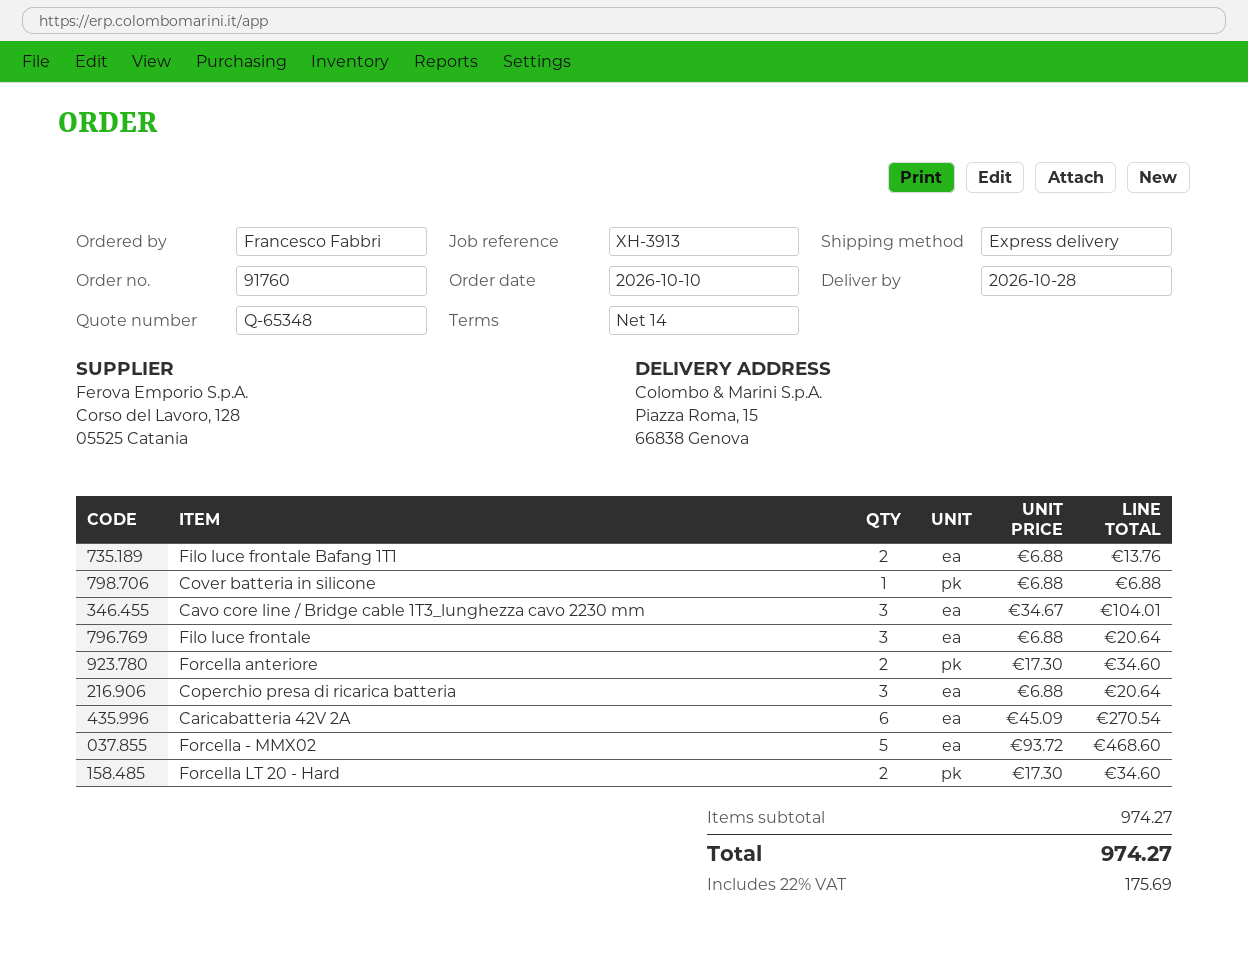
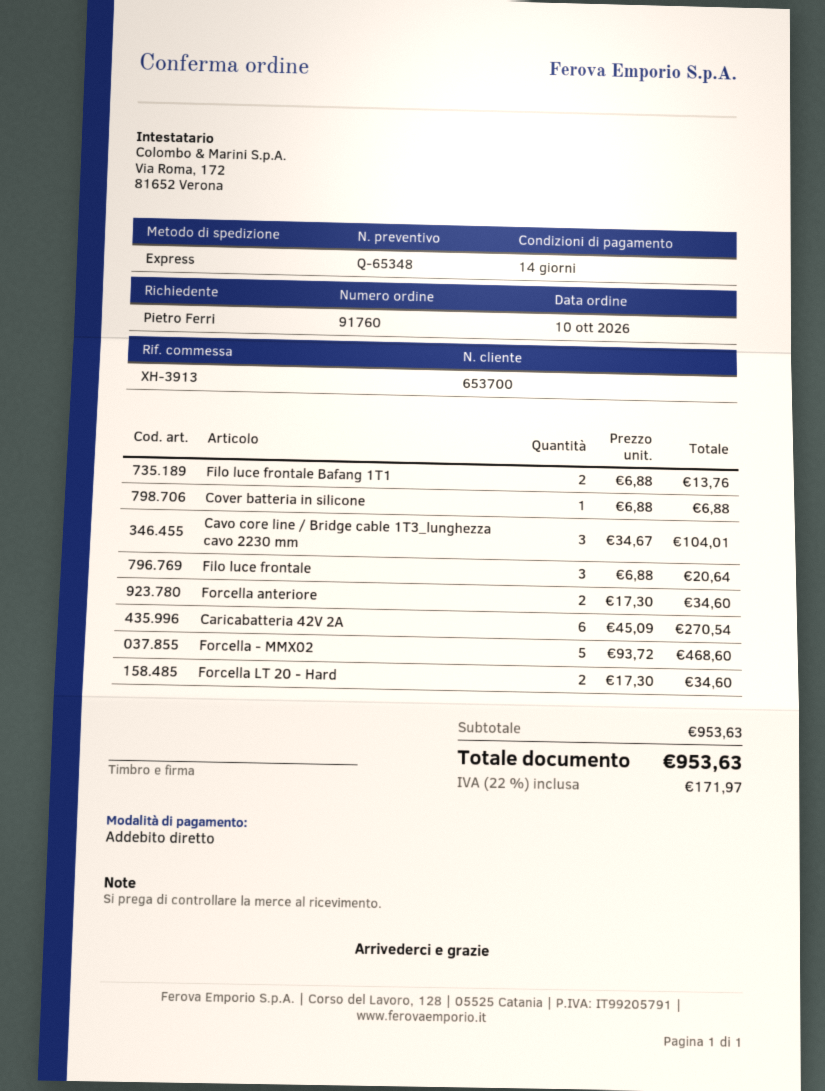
ordered by: Francesco Fabbri -> Pietro Ferri
Coperchio presa di ricarica batteria: 3 x 6.88 = 20.64 -> none
subtotal: 974.27 -> 953.63
tax: 22% = 175.69 -> 22% = 171.97
total: 974.27 -> 953.63

